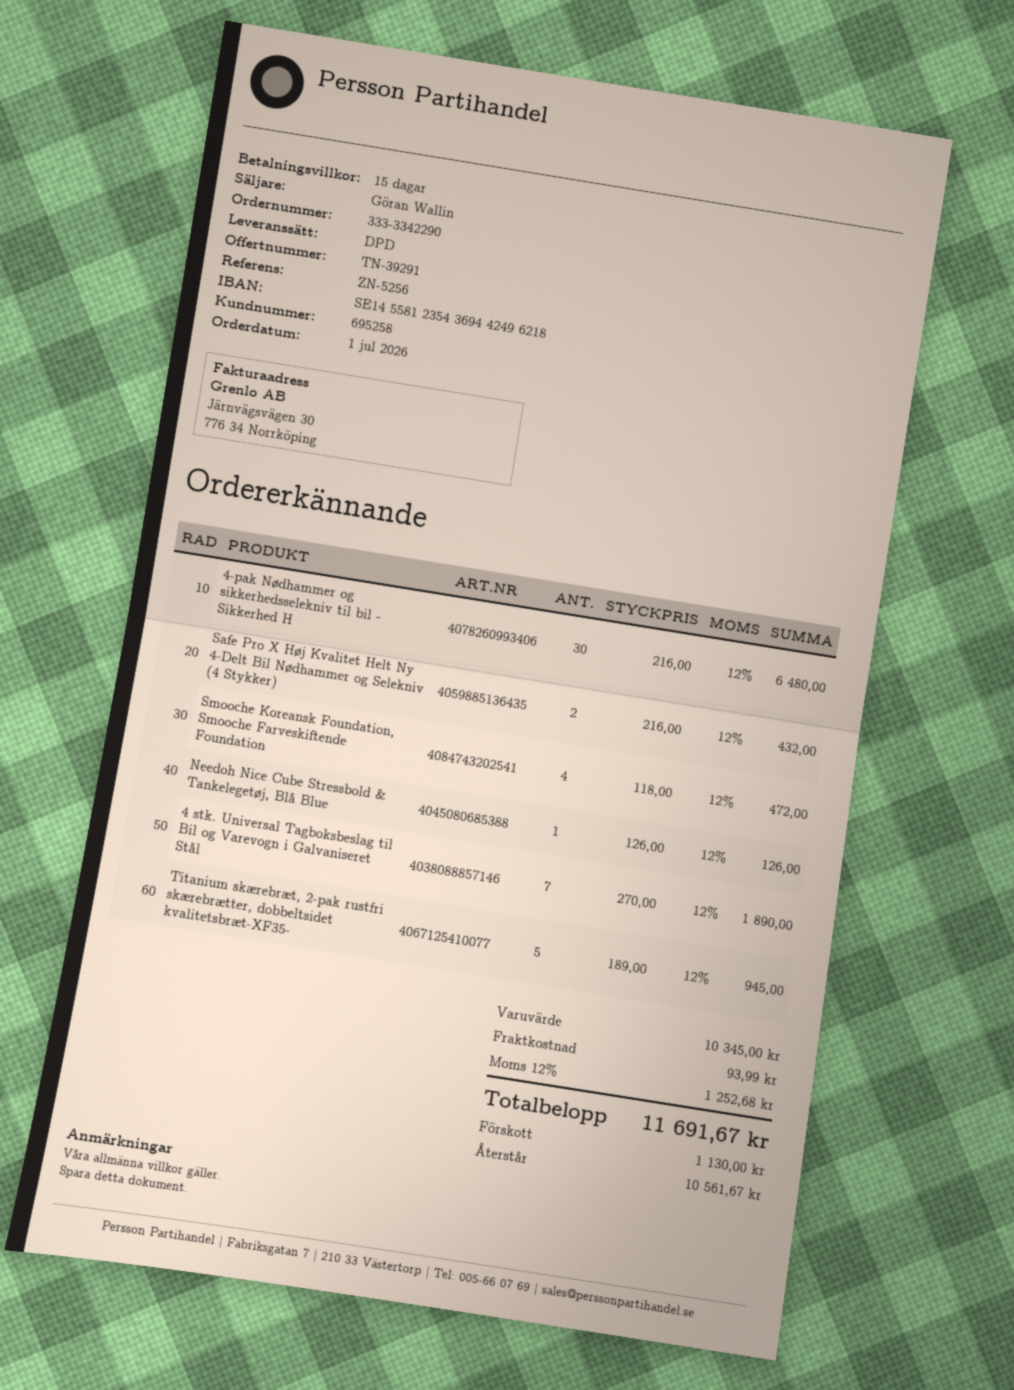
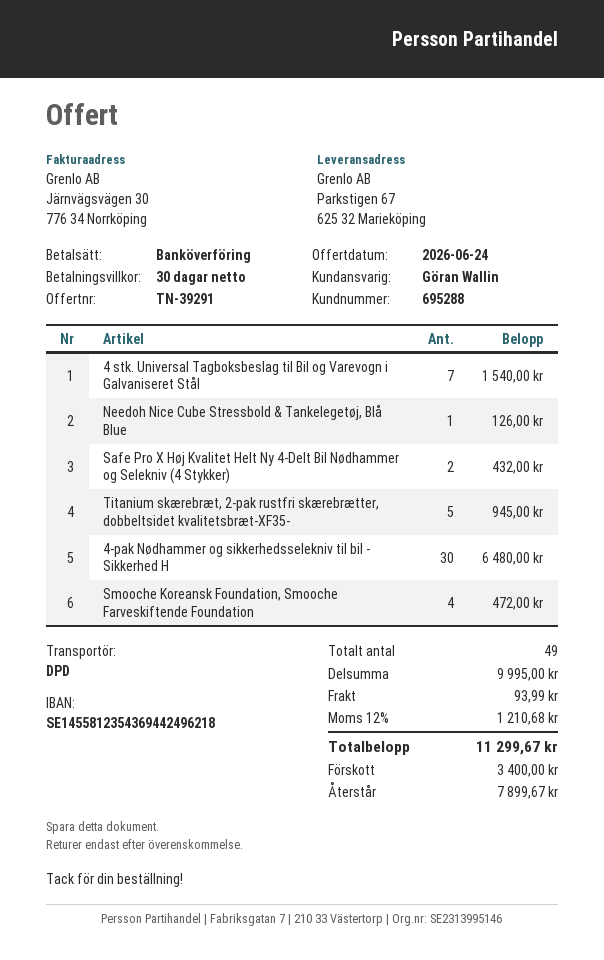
payment terms: 15 days -> 30 days
customer number: 695258 -> 695288
4 stk. Universal Tagboksbeslag til Bil og Varevogn i Galvaniseret Stål: 7 for 1890.00 -> 7 for 1540.00
subtotal: 10345.00 -> 9995.00
tax: 12% = 1252.68 -> 12% = 1210.68
total: 11691.67 -> 11299.67
deposit: 1130.00 -> 3400.00
balance: 10561.67 -> 7899.67

